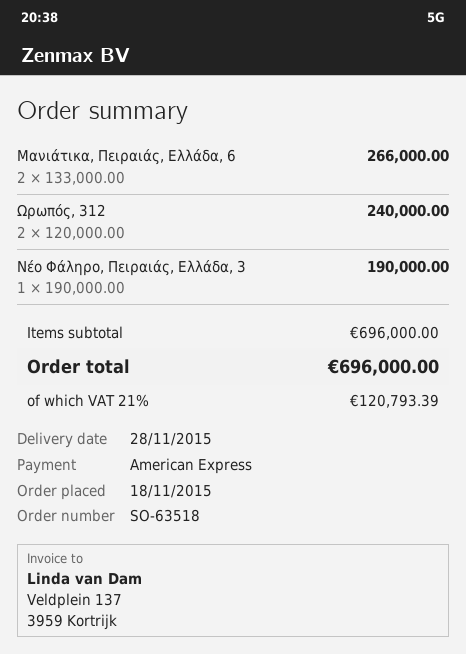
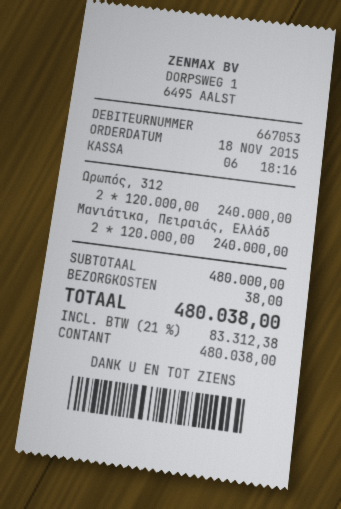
payment method: American Express -> cash
Μανιάτικα, Πειραιάς, Ελλάδα, 6: 2 x 133000.00 = 266000.00 -> 2 x 120000.00 = 240000.00
Νέο Φάληρο, Πειραιάς, Ελλάδα, 3: 1 x 190000.00 = 190000.00 -> none
subtotal: 696000.00 -> 480000.00
shipping: none -> 38.00
tax: 21% = 120793.39 -> 21% = 83312.38
total: 696000.00 -> 480038.00

